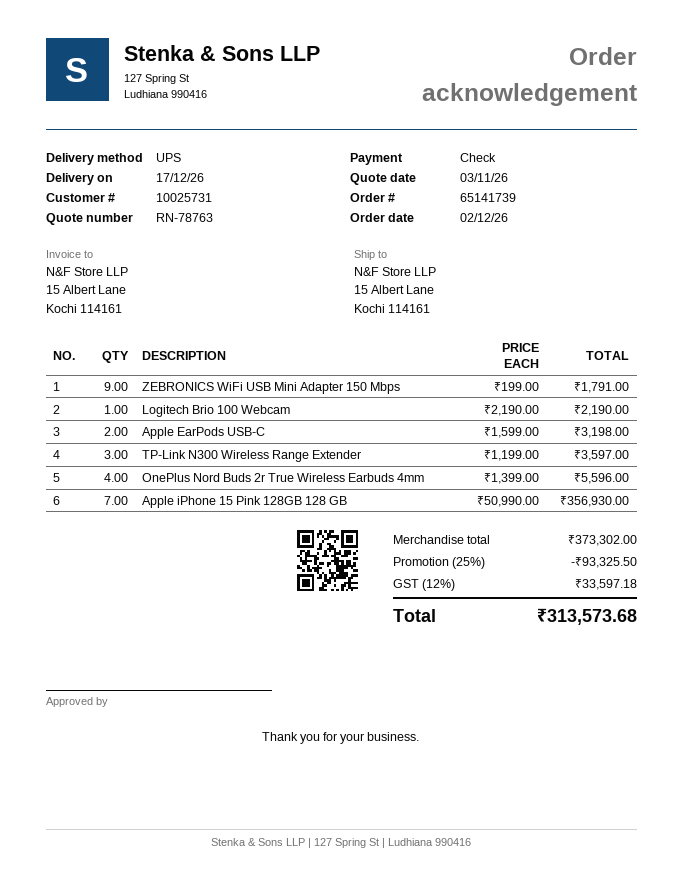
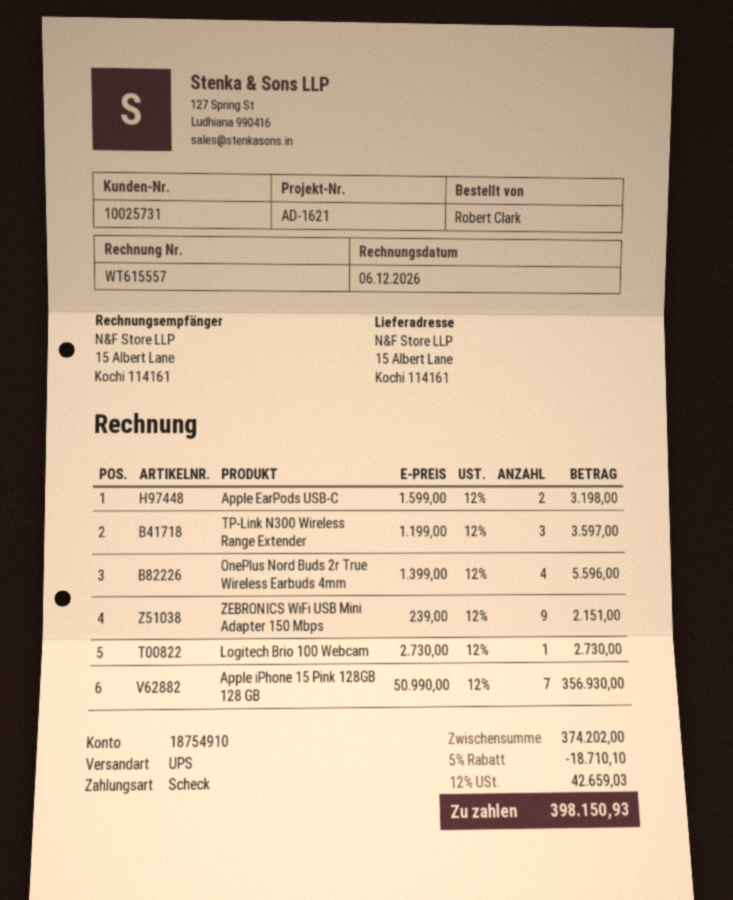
ZEBRONICS WiFi USB Mini Adapter 150 Mbps: 9 x 199.00 = 1791.00 -> 9 x 239.00 = 2151.00
Logitech Brio 100 Webcam: 1 x 2190.00 = 2190.00 -> 1 x 2730.00 = 2730.00
subtotal: 373302.00 -> 374202.00
discount: 25% = 93325.50 -> 5% = 18710.10
tax: 12% = 33597.18 -> 12% = 42659.03
total: 313573.68 -> 398150.93

